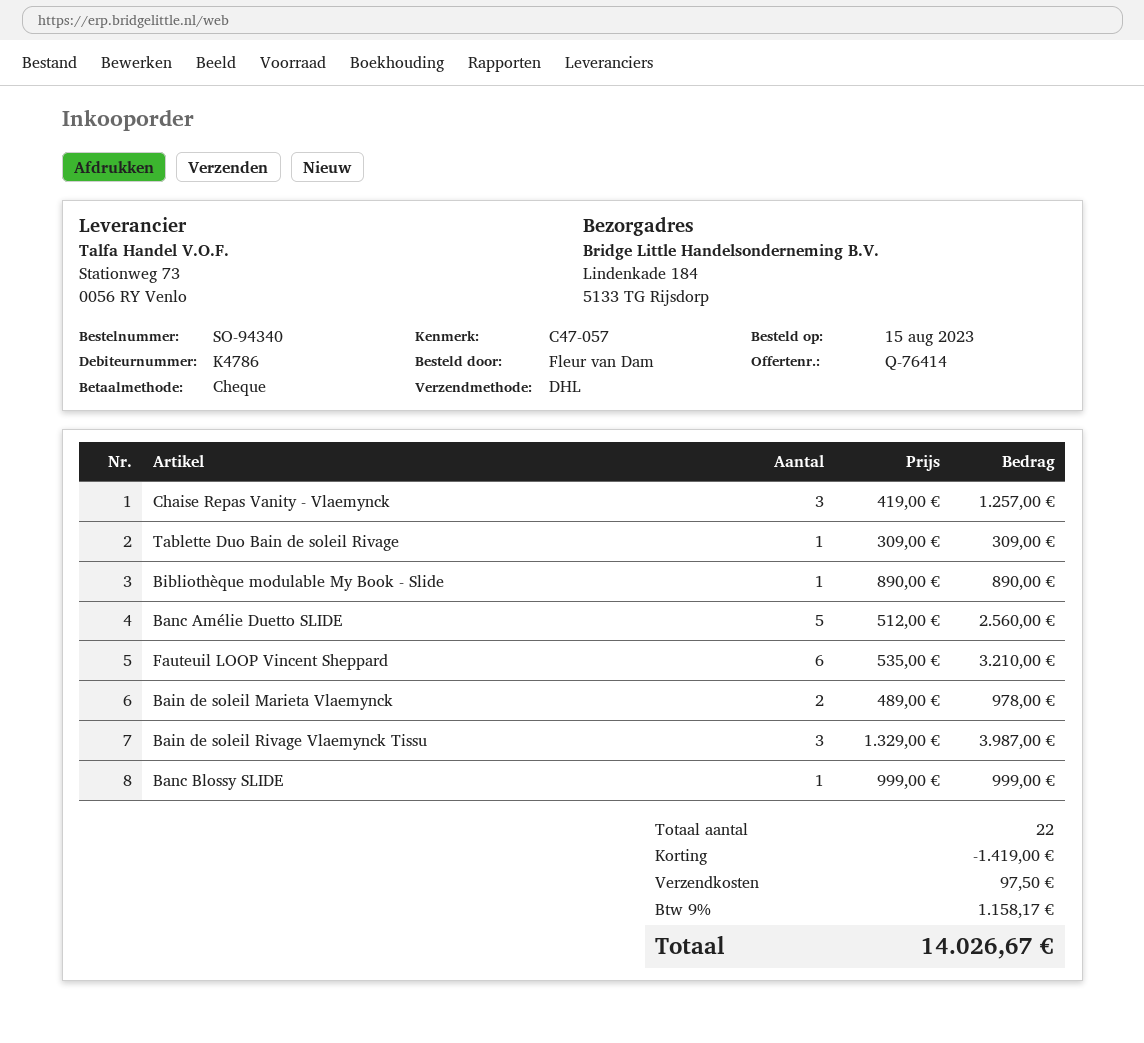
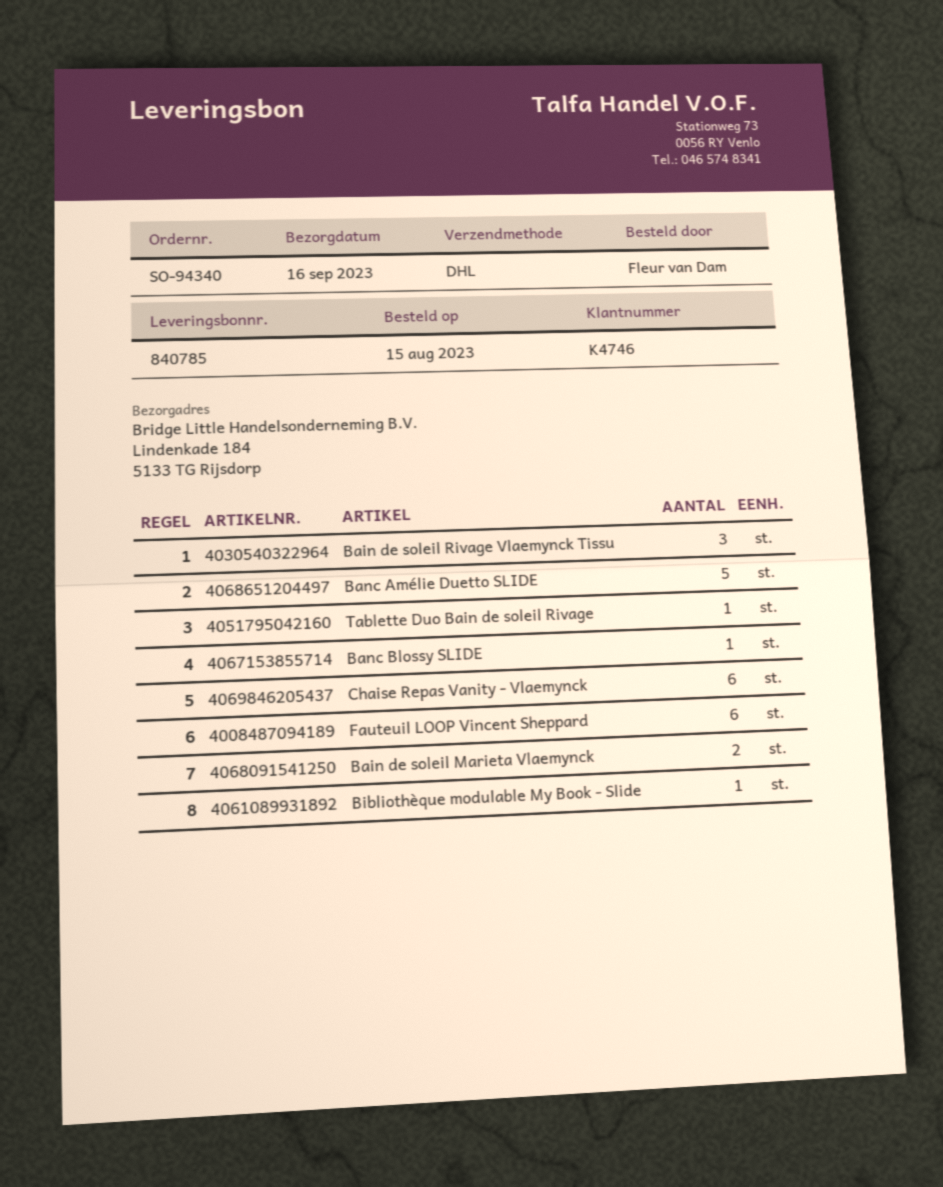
customer number: K4786 -> K4746
Chaise Repas Vanity - Vlaemynck: 3 -> 6

